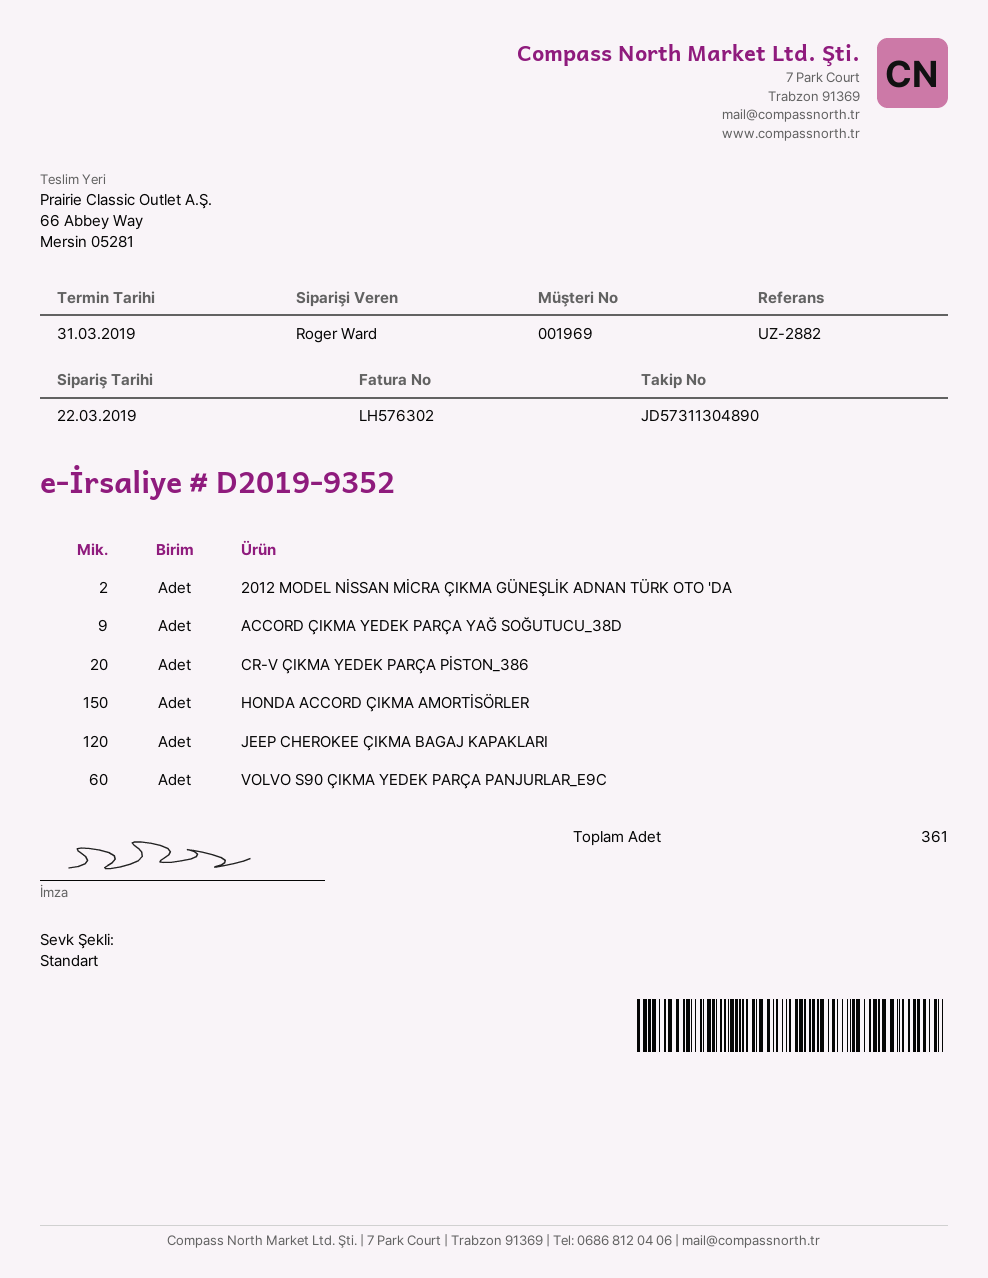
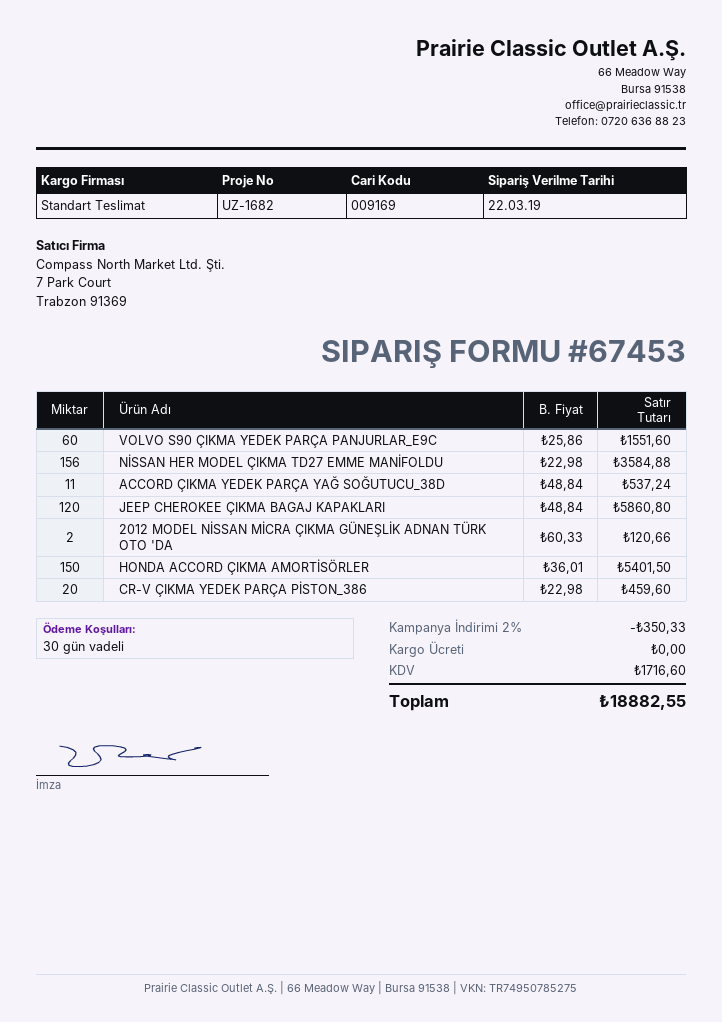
customer number: 001969 -> 009169
reference: UZ-2882 -> UZ-1682
ACCORD ÇIKMA YEDEK PARÇA YAĞ SOĞUTUCU_38D: 9 -> 11
NİSSAN HER MODEL ÇIKMA TD27 EMME MANİFOLDU: none -> 156

